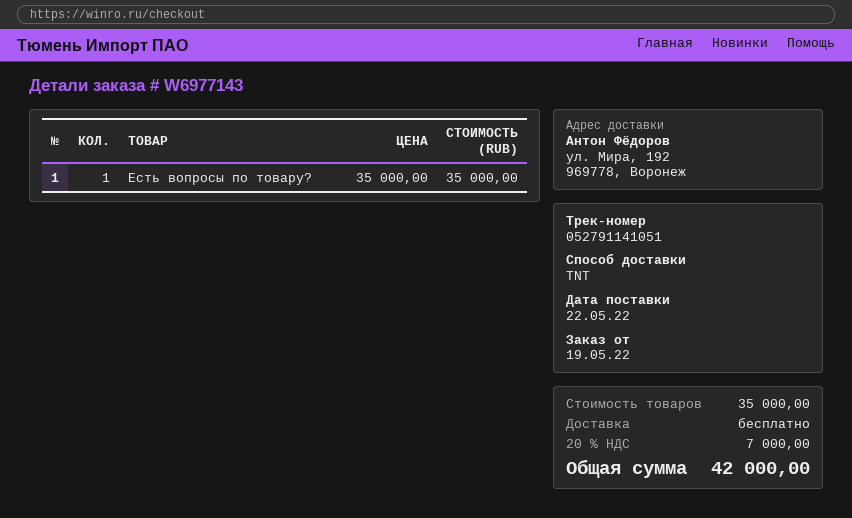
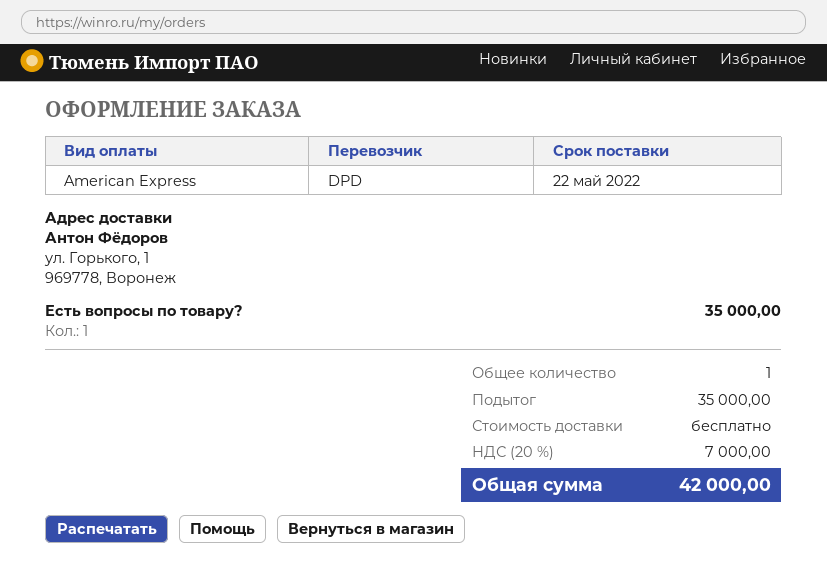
shipping method: TNT -> DPD
ship to: ул. Мира, 192, 969778, Воронеж -> ул. Горького, 1, 969778, Воронеж

